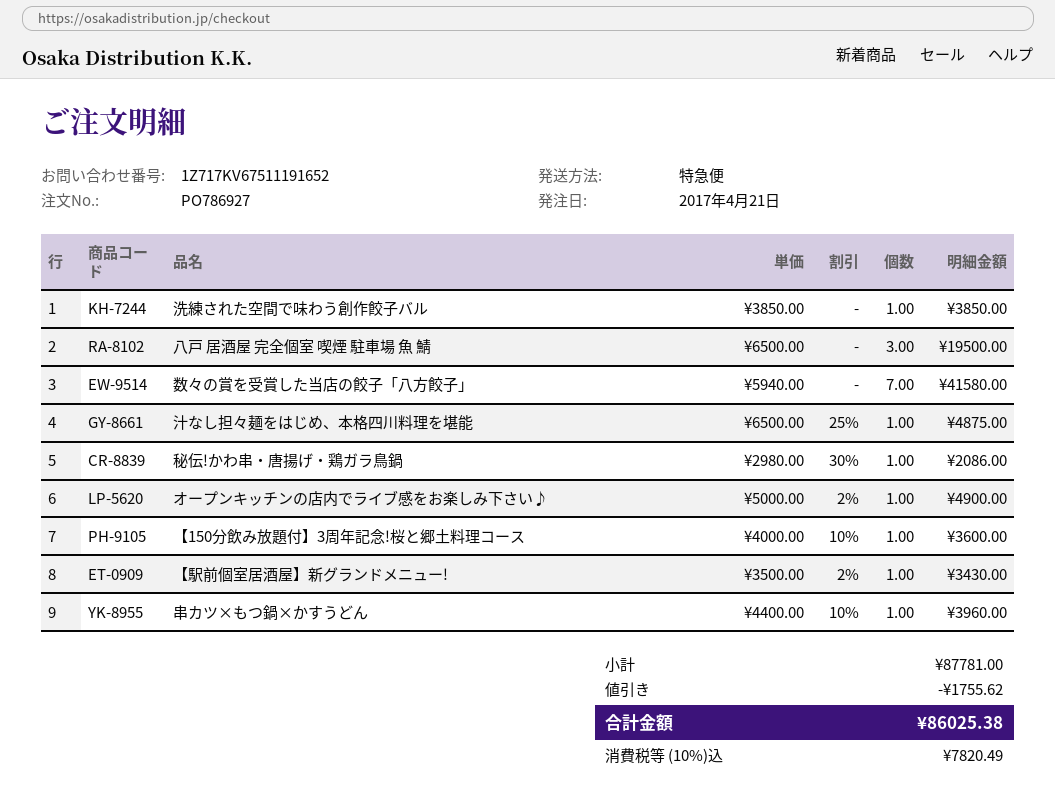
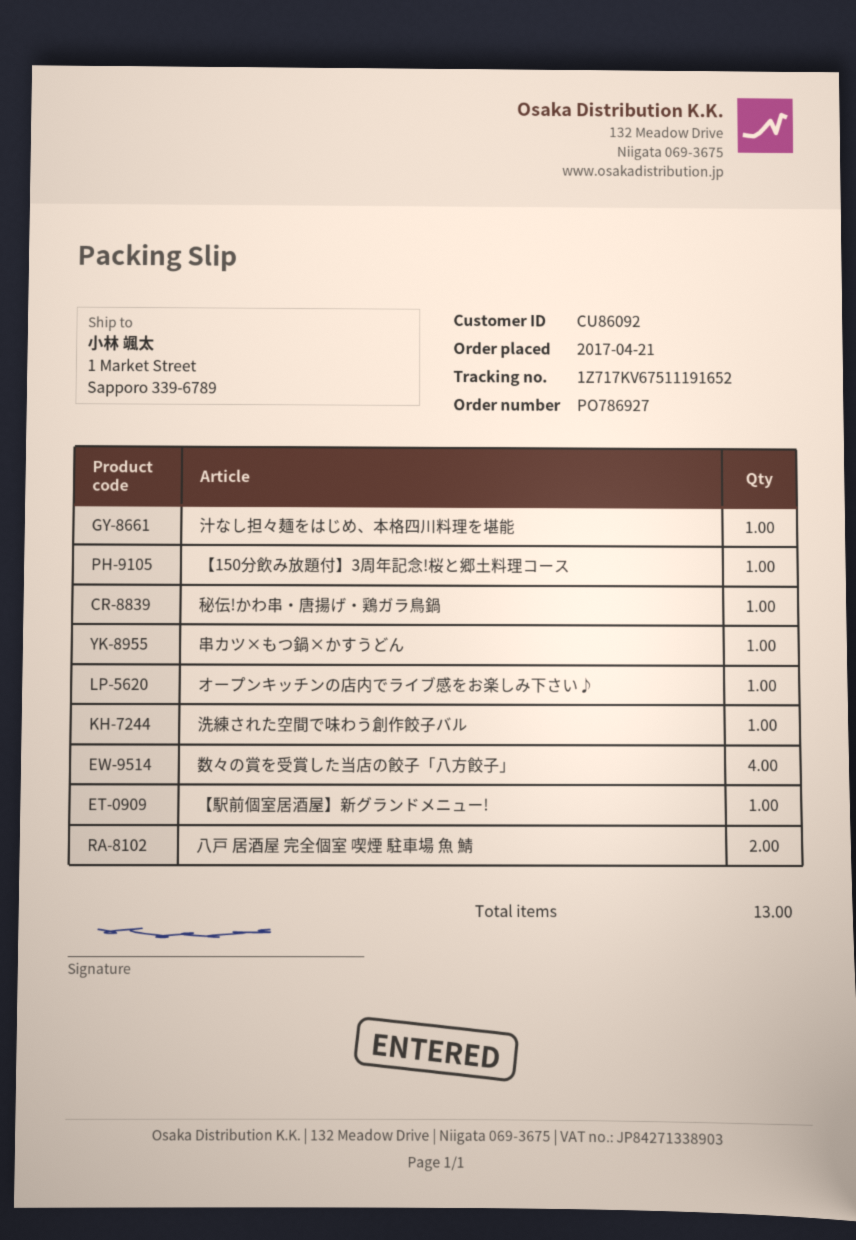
八戸 居酒屋 完全個室 喫煙 駐車場 魚 鯖: 3 -> 2
数々の賞を受賞した当店の餃子「八方餃子」: 7 -> 4

